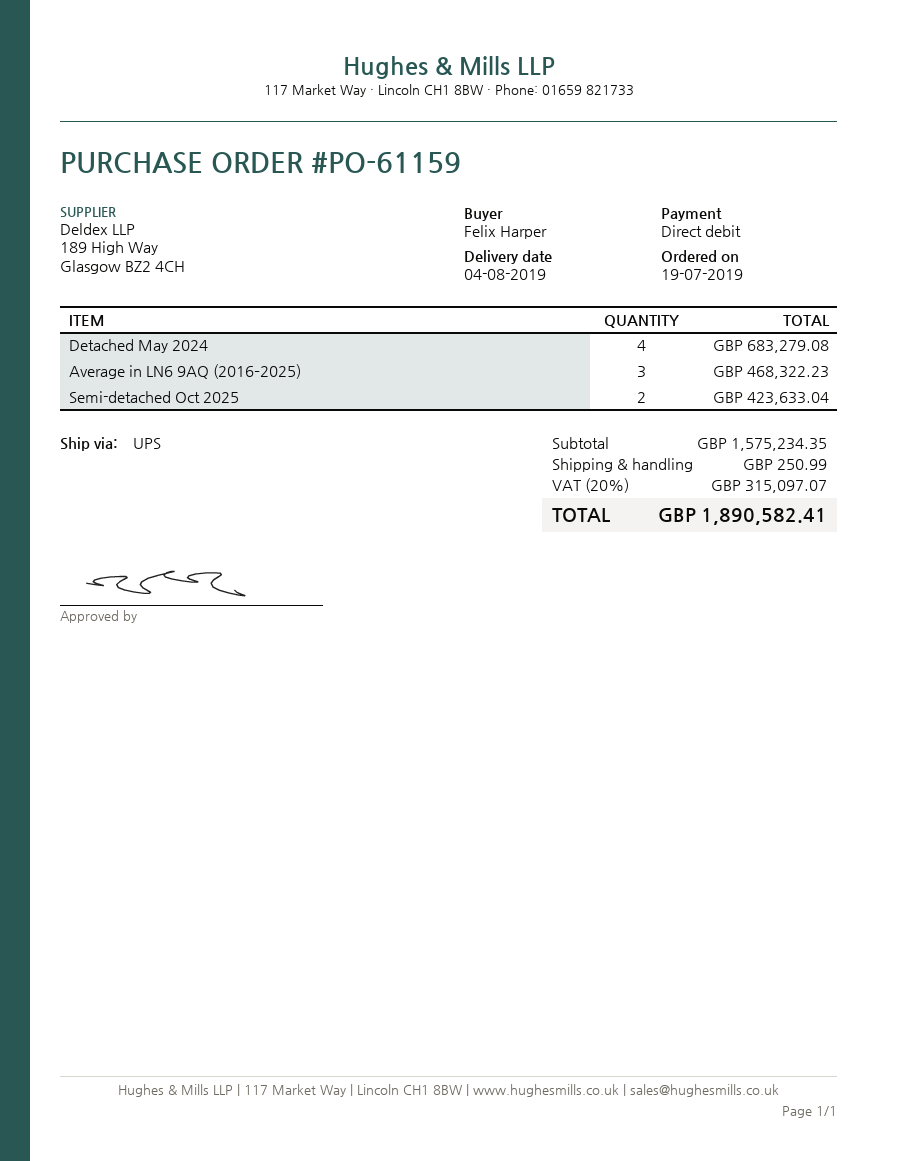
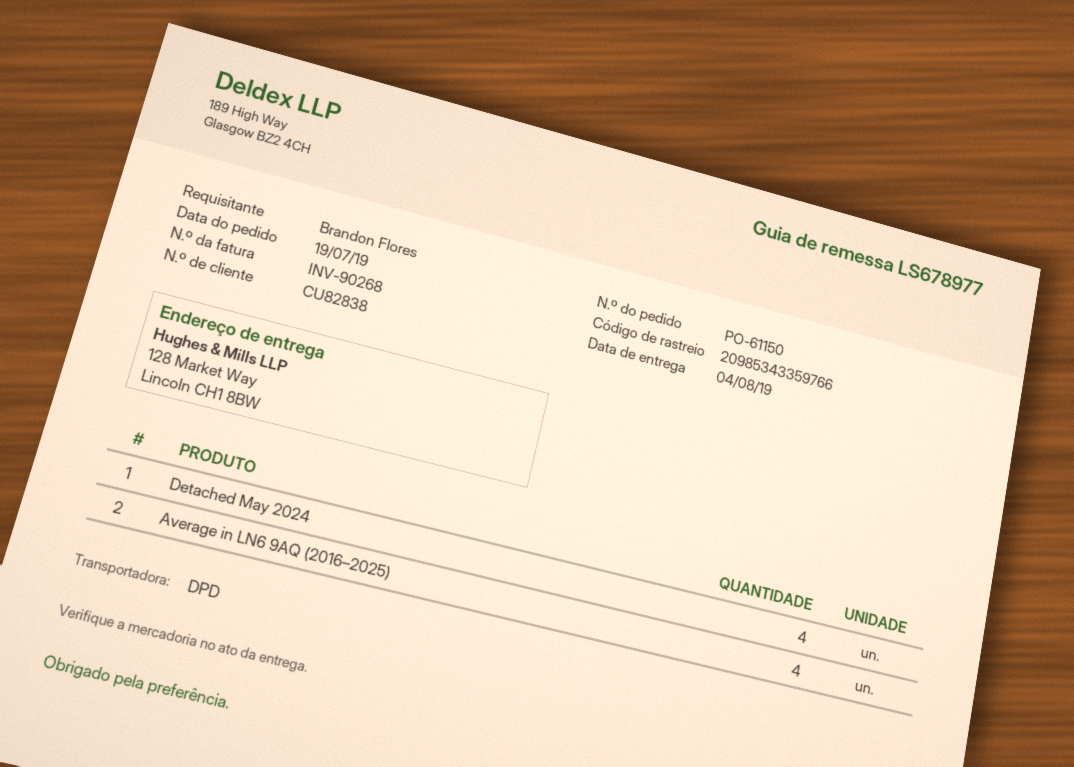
order number: PO-61159 -> PO-61150
ordered by: Felix Harper -> Brandon Flores
shipping method: UPS -> DPD
Average in LN6 9AQ (2016–2025): 3 -> 4
Semi-detached Oct 2025: 2 -> none

